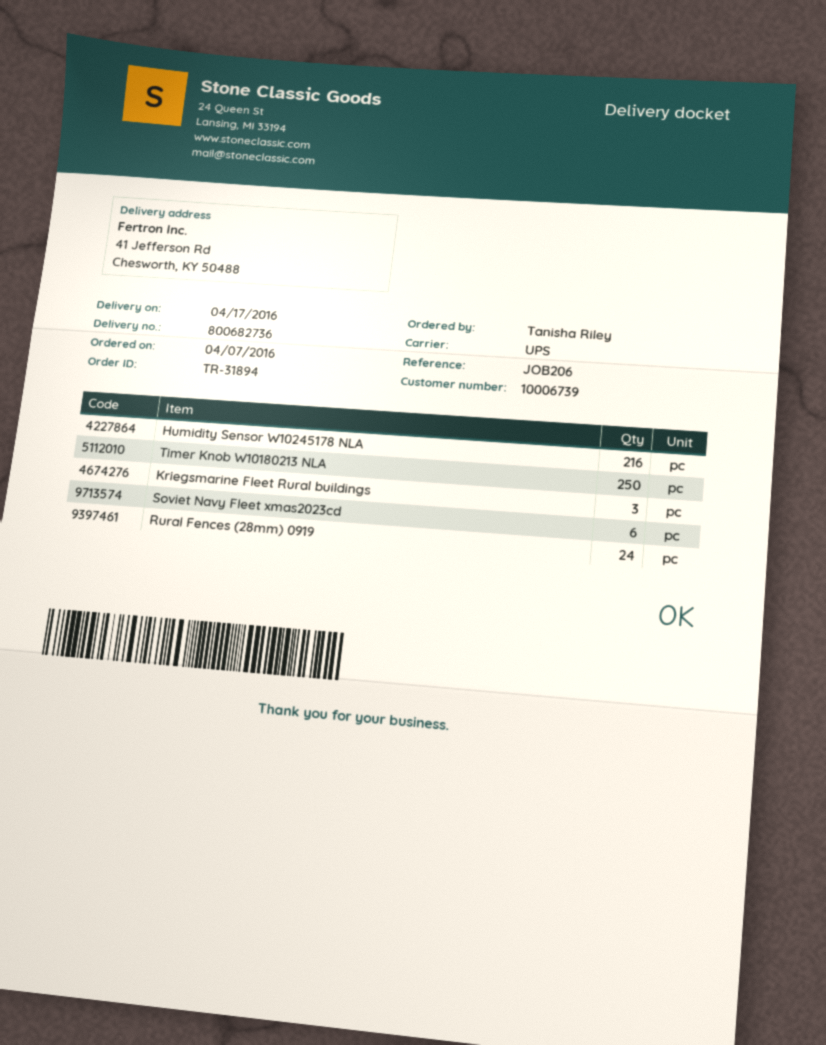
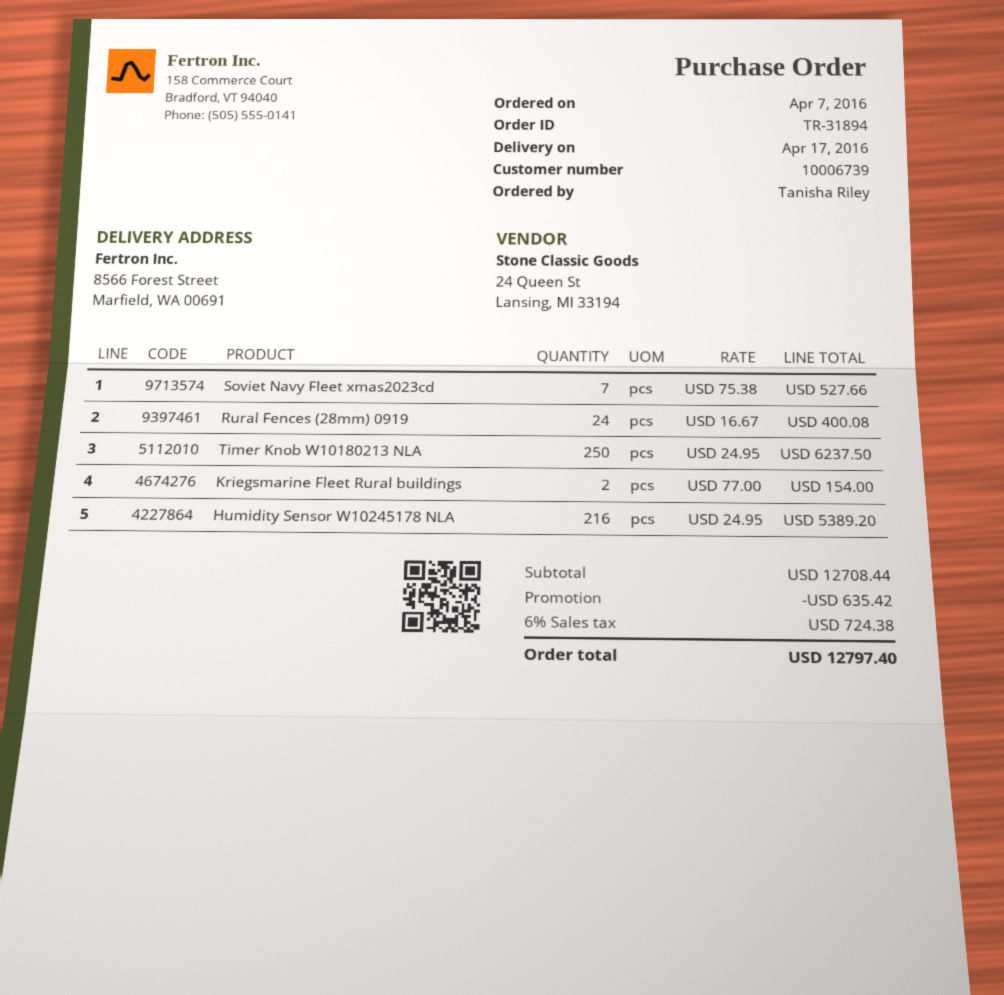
ship to: 41 Jefferson Rd, Chesworth, KY 50488 -> 8566 Forest Street, Marfield, WA 00691
Kriegsmarine Fleet Rural buildings: 3 -> 2
Soviet Navy Fleet xmas2023cd: 6 -> 7

